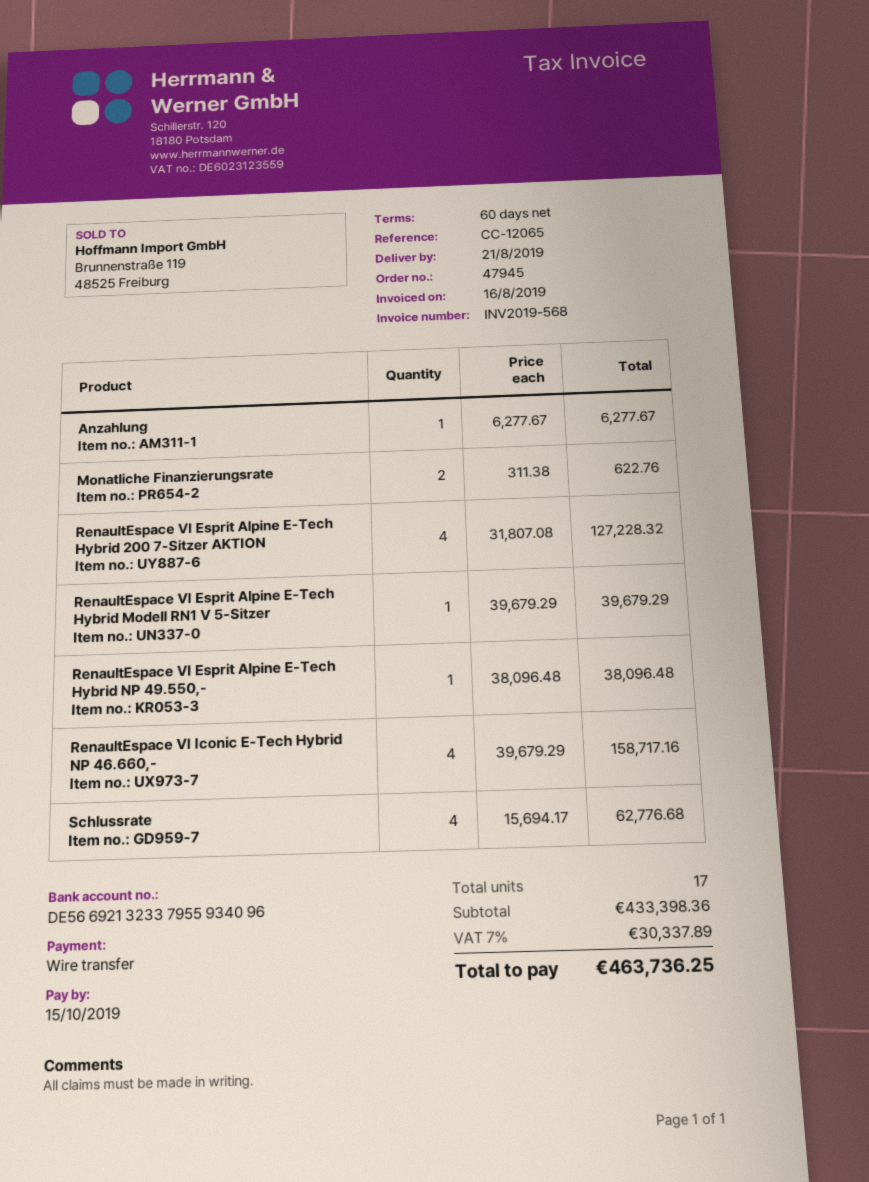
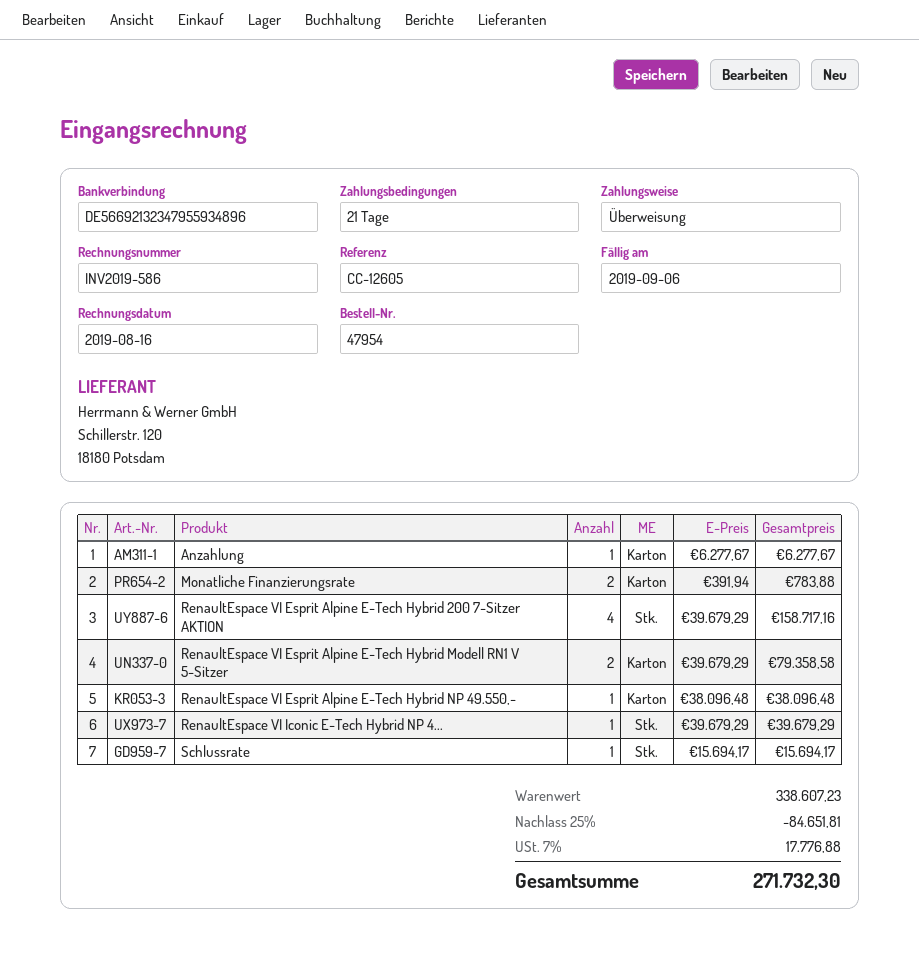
order number: 47945 -> 47954
invoice number: INV2019-568 -> INV2019-586
payment terms: 60 days -> 21 days
due date: 2019-10-15 -> 2019-09-06
reference: CC-12065 -> CC-12605
bank account: DE56692132337955934096 -> DE56692132347955934896
Monatliche Finanzierungsrate: 2 x 311.38 = 622.76 -> 2 x 391.94 = 783.88
RenaultEspace VI Esprit Alpine E-Tech Hybrid 200 7-Sitzer AKTION: 4 x 31807.08 = 127228.32 -> 4 x 39679.29 = 158717.16
RenaultEspace VI Esprit Alpine E-Tech Hybrid Modell RN1 V 5-Sitzer: 1 x 39679.29 = 39679.29 -> 2 x 39679.29 = 79358.58
RenaultEspace VI Iconic E-Tech Hybrid NP 46.660,-: 4 x 39679.29 = 158717.16 -> 1 x 39679.29 = 39679.29
Schlussrate: 4 x 15694.17 = 62776.68 -> 1 x 15694.17 = 15694.17
subtotal: 433398.36 -> 338607.23
discount: none -> 25% = 84651.81
tax: 7% = 30337.89 -> 7% = 17776.88
total: 463736.25 -> 271732.30

